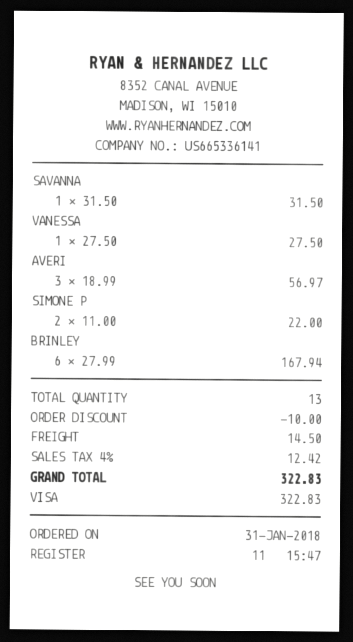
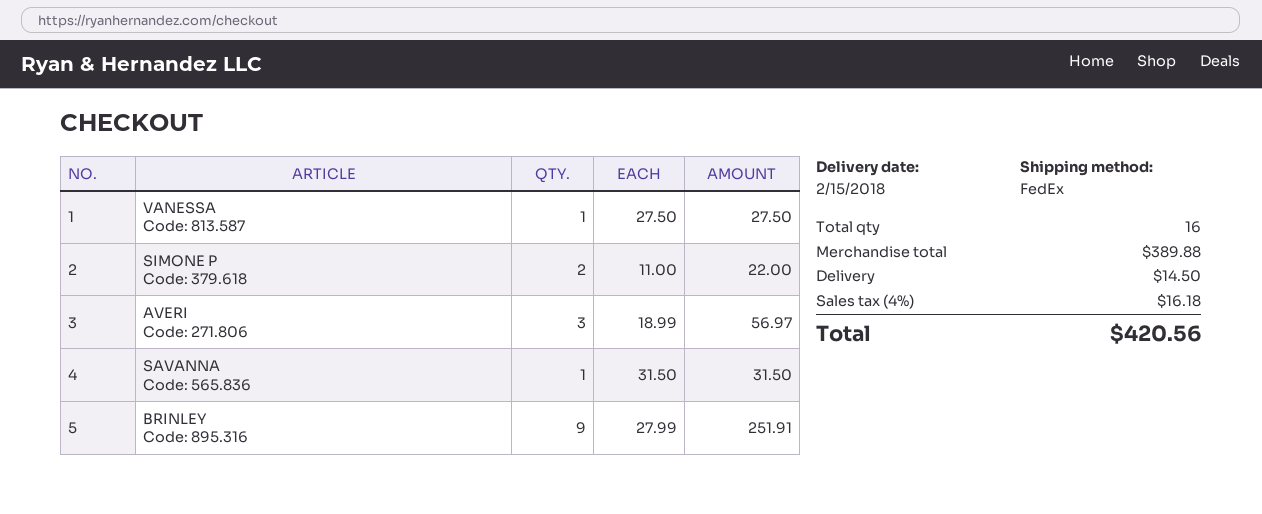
BRINLEY: 6 x 27.99 = 167.94 -> 9 x 27.99 = 251.91
total quantity: 13 -> 16
discount: 10.00 -> none
tax: 4% = 12.42 -> 4% = 16.18
total: 322.83 -> 420.56

